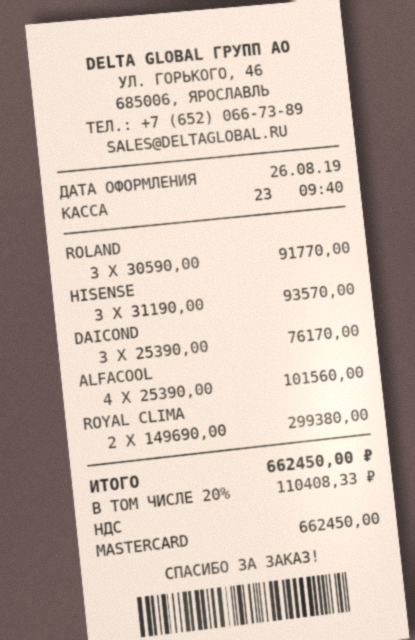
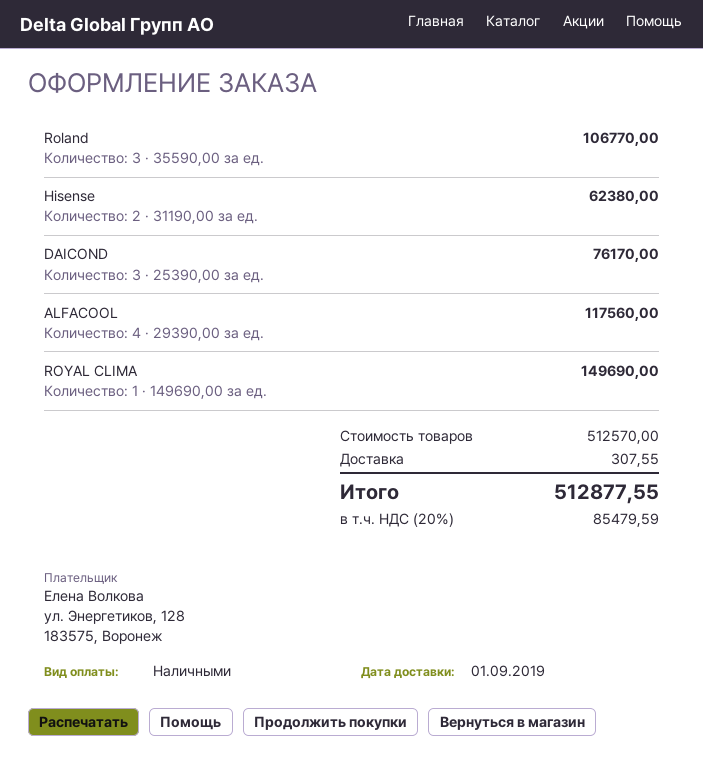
payment method: Mastercard -> cash
ROLAND: 3 x 30590.00 = 91770.00 -> 3 x 35590.00 = 106770.00
HISENSE: 3 x 31190.00 = 93570.00 -> 2 x 31190.00 = 62380.00
ALFACOOL: 4 x 25390.00 = 101560.00 -> 4 x 29390.00 = 117560.00
ROYAL CLIMA: 2 x 149690.00 = 299380.00 -> 1 x 149690.00 = 149690.00
shipping: none -> 307.55
tax: 20% = 110408.33 -> 20% = 85479.59
total: 662450.00 -> 512877.55

